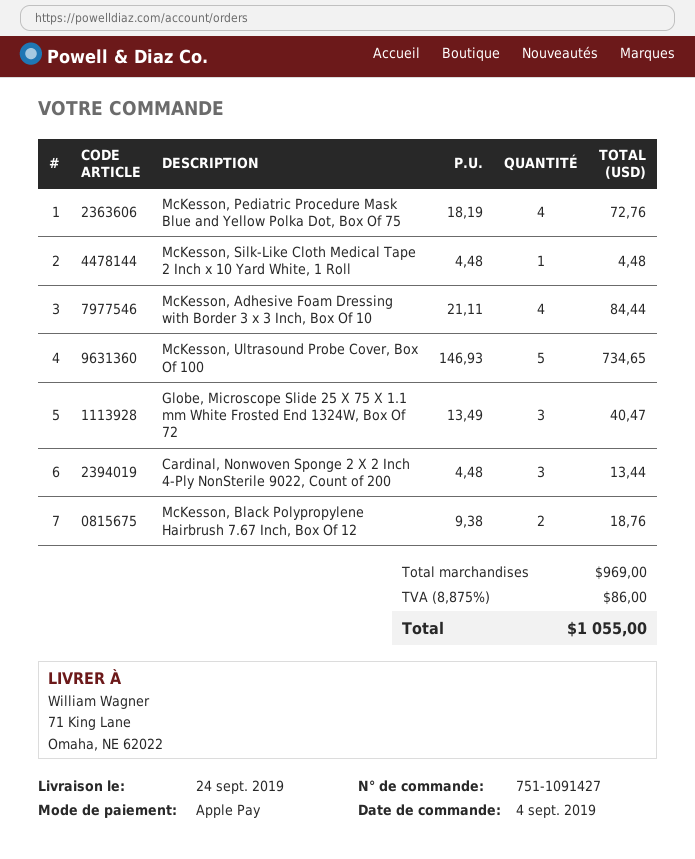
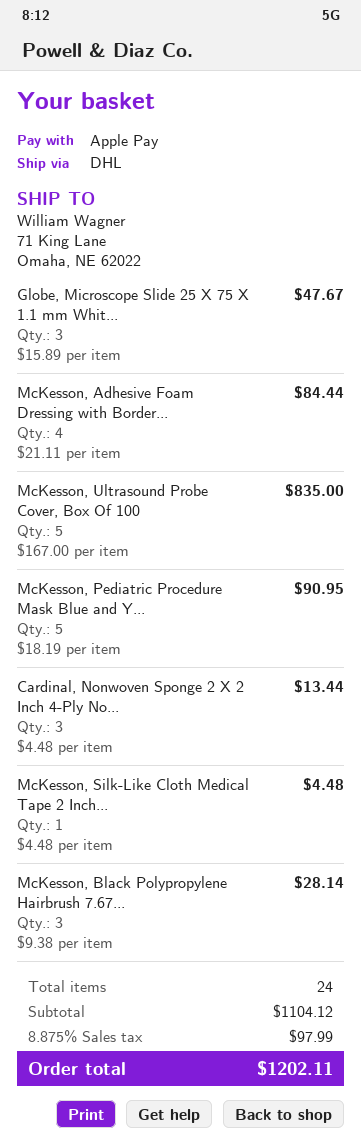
McKesson, Pediatric Procedure Mask Blue and Yellow Polka Dot, Box Of 75: 4 x 18.19 = 72.76 -> 5 x 18.19 = 90.95
McKesson, Ultrasound Probe Cover, Box Of 100: 5 x 146.93 = 734.65 -> 5 x 167.00 = 835.00
Globe, Microscope Slide 25 X 75 X 1.1 mm White Frosted End 1324W, Box Of 72: 3 x 13.49 = 40.47 -> 3 x 15.89 = 47.67
McKesson, Black Polypropylene Hairbrush 7.67 Inch, Box Of 12: 2 x 9.38 = 18.76 -> 3 x 9.38 = 28.14
subtotal: 969.00 -> 1104.12
tax: 8.875% = 86.00 -> 8.875% = 97.99
total: 1055.00 -> 1202.11

